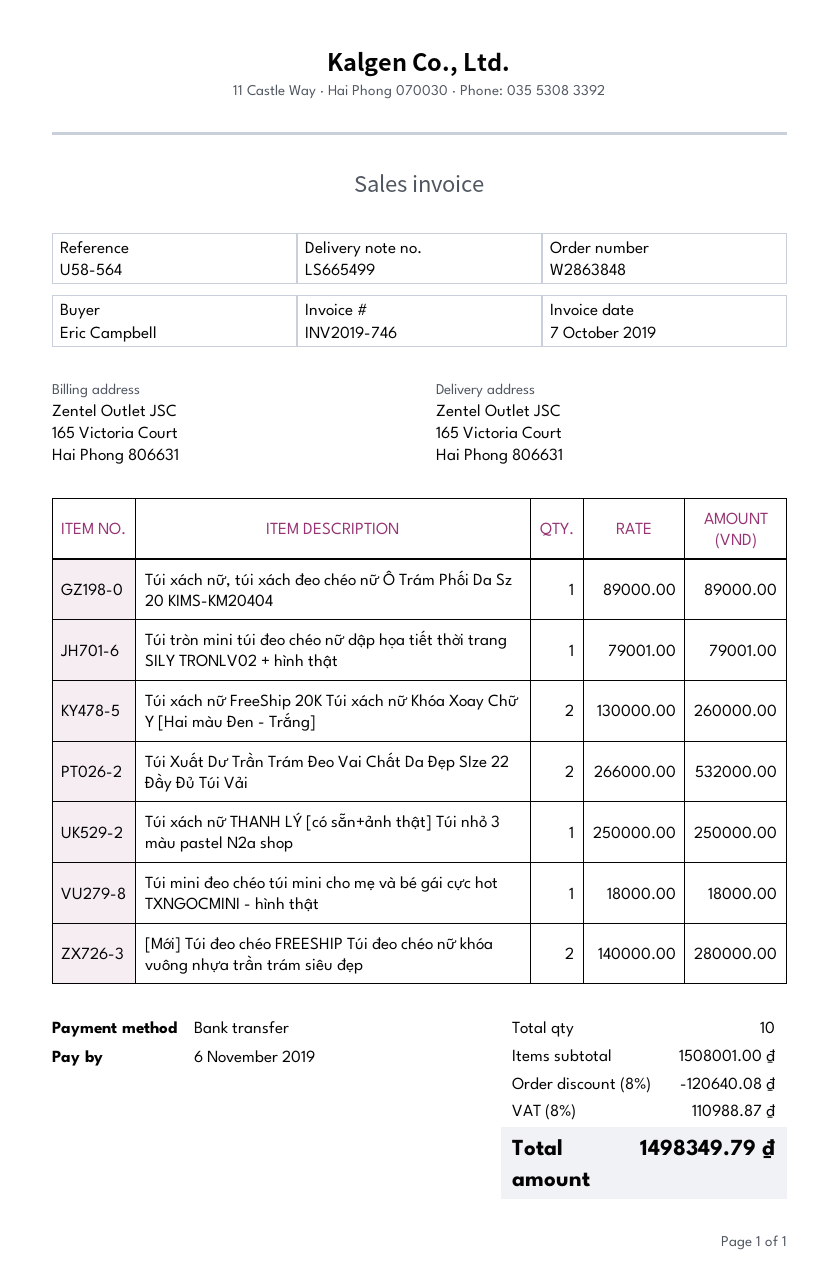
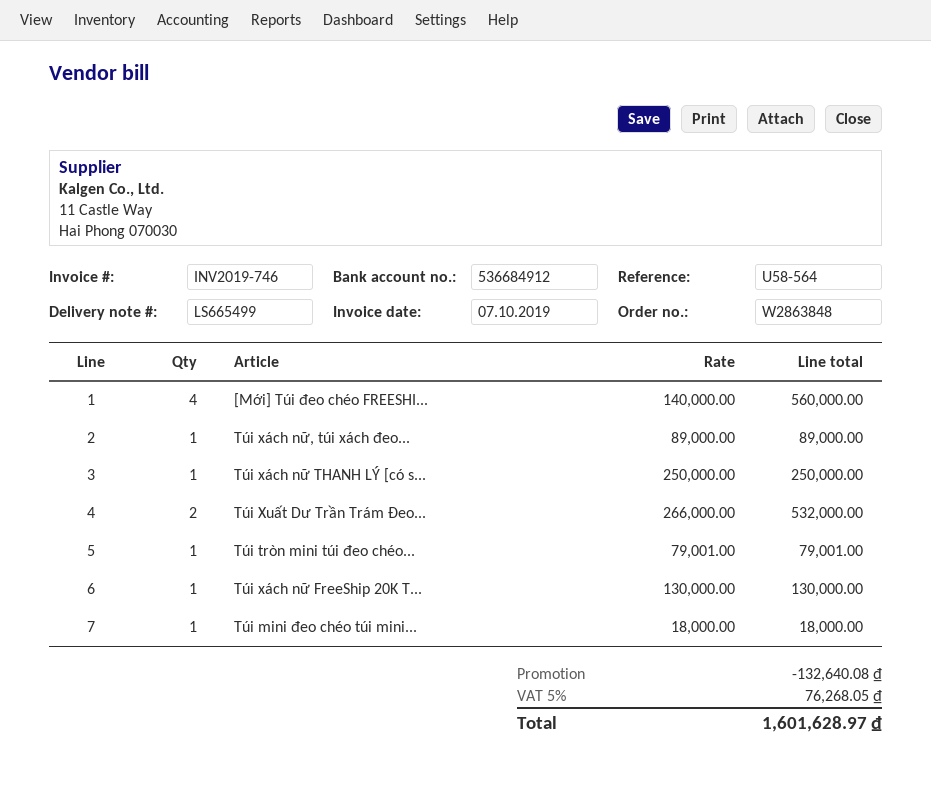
Túi xách nữ FreeShip 20K Túi xách nữ Khóa Xoay Chữ Y [Hai màu Đen - Trắng]: 2 x 130000.00 = 260000.00 -> 1 x 130000.00 = 130000.00
[Mới] Túi đeo chéo FREESHIP Túi đeo chéo nữ khóa vuông nhựa trần trám siêu đẹp: 2 x 140000.00 = 280000.00 -> 4 x 140000.00 = 560000.00
discount: 120640.08 -> 132640.08
tax: 8% = 110988.87 -> 5% = 76268.05
total: 1498349.79 -> 1601628.97

